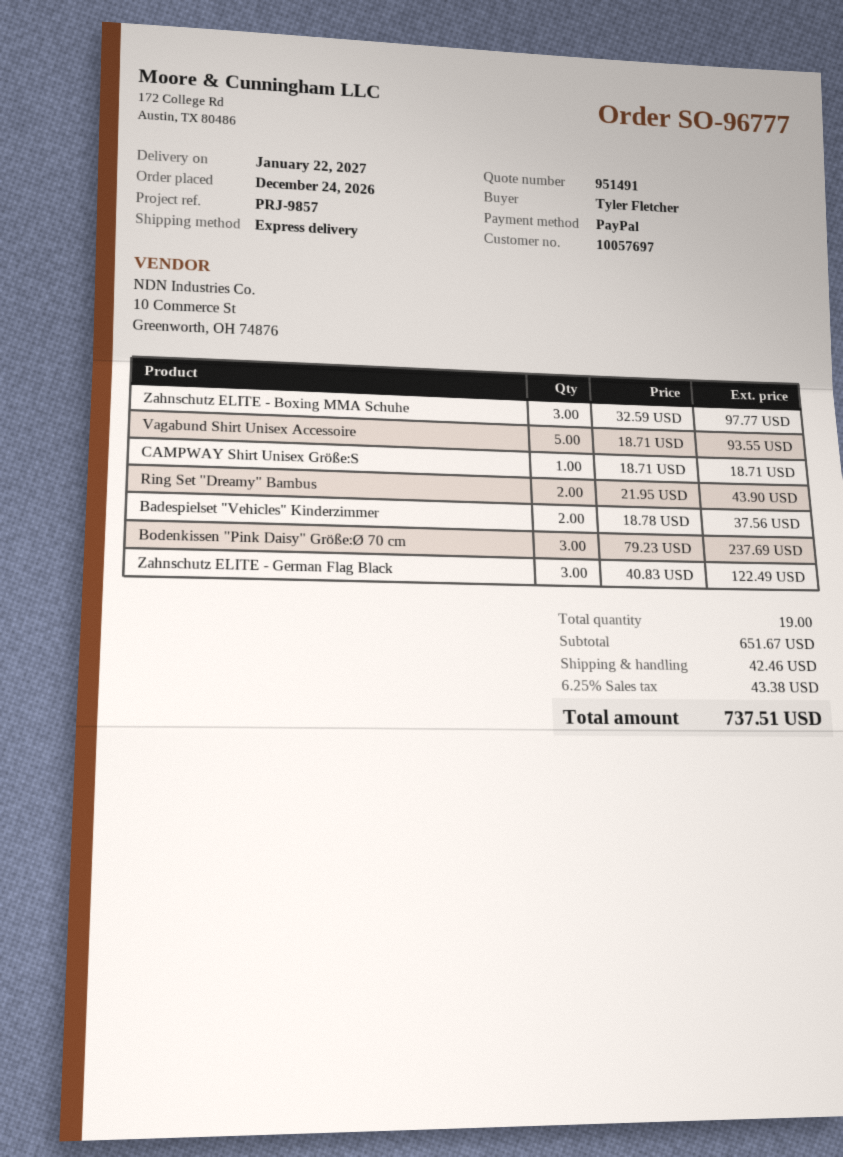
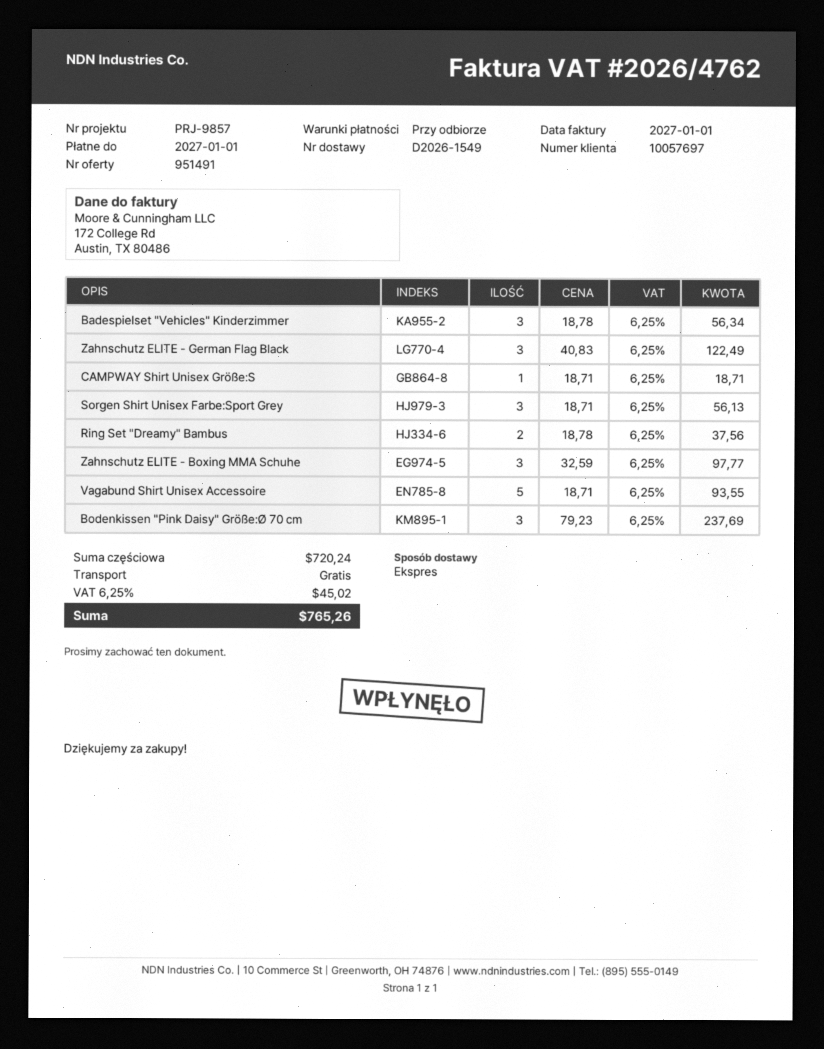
Ring Set "Dreamy" Bambus: 2 x 21.95 = 43.90 -> 2 x 18.78 = 37.56
Badespielset "Vehicles" Kinderzimmer: 2 x 18.78 = 37.56 -> 3 x 18.78 = 56.34
Sorgen Shirt Unisex Farbe:Sport Grey: none -> 3 x 18.71 = 56.13
subtotal: 651.67 -> 720.24
shipping: 42.46 -> 0.00
tax: 6.25% = 43.38 -> 6.25% = 45.02
total: 737.51 -> 765.26

